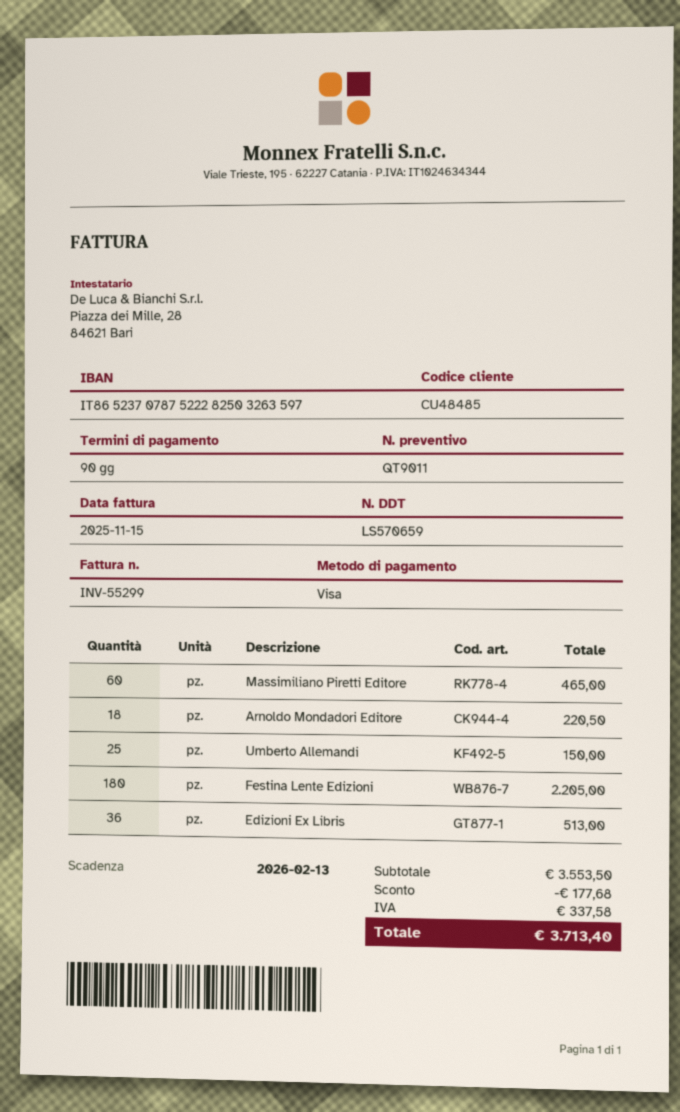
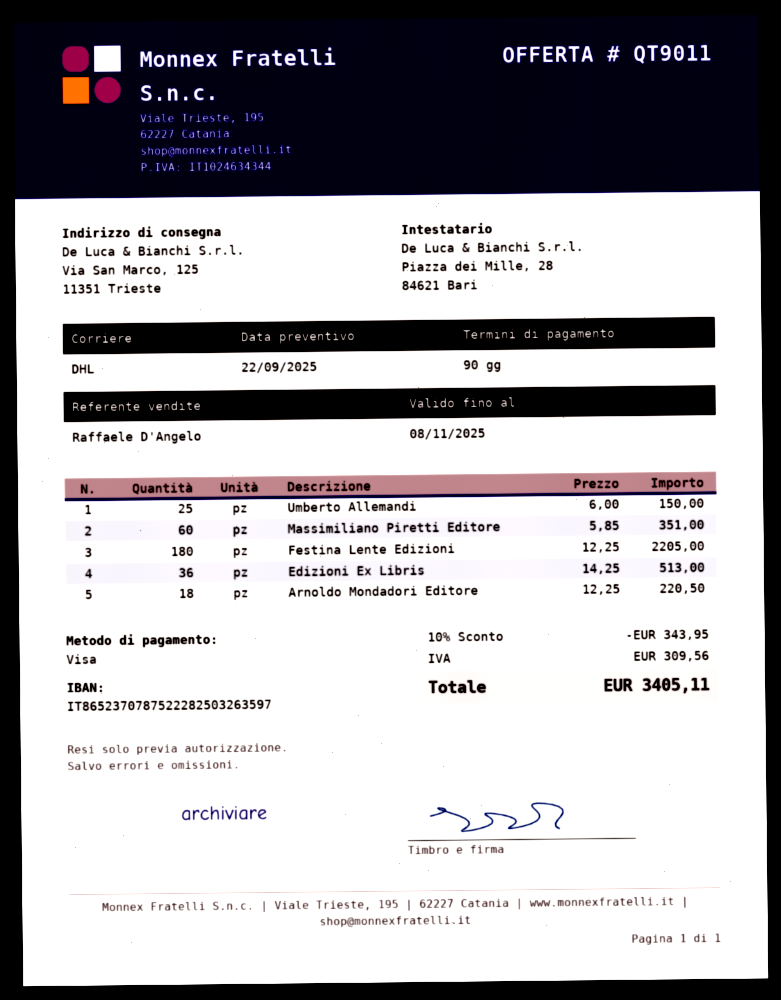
Massimiliano Piretti Editore: 60 for 465.00 -> 60 for 351.00
discount: 177.68 -> 343.95
tax: 337.58 -> 309.56
total: 3713.40 -> 3405.11

